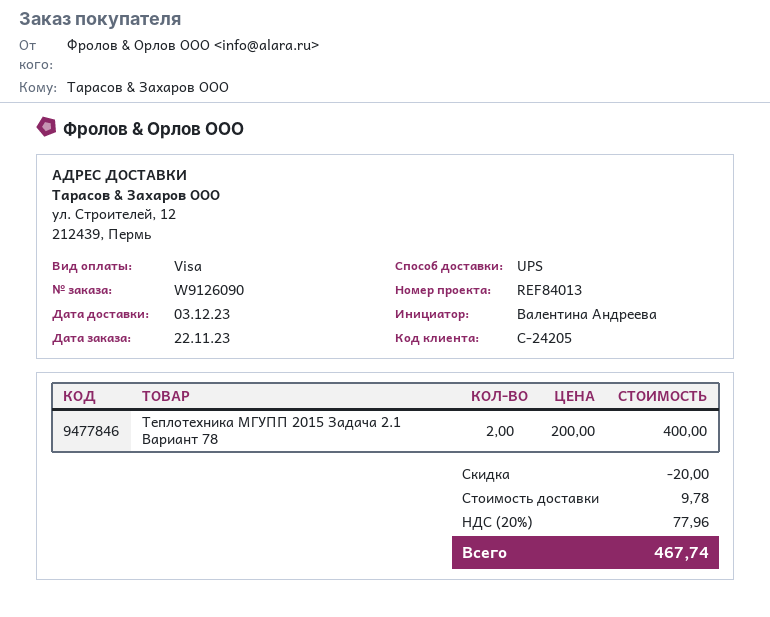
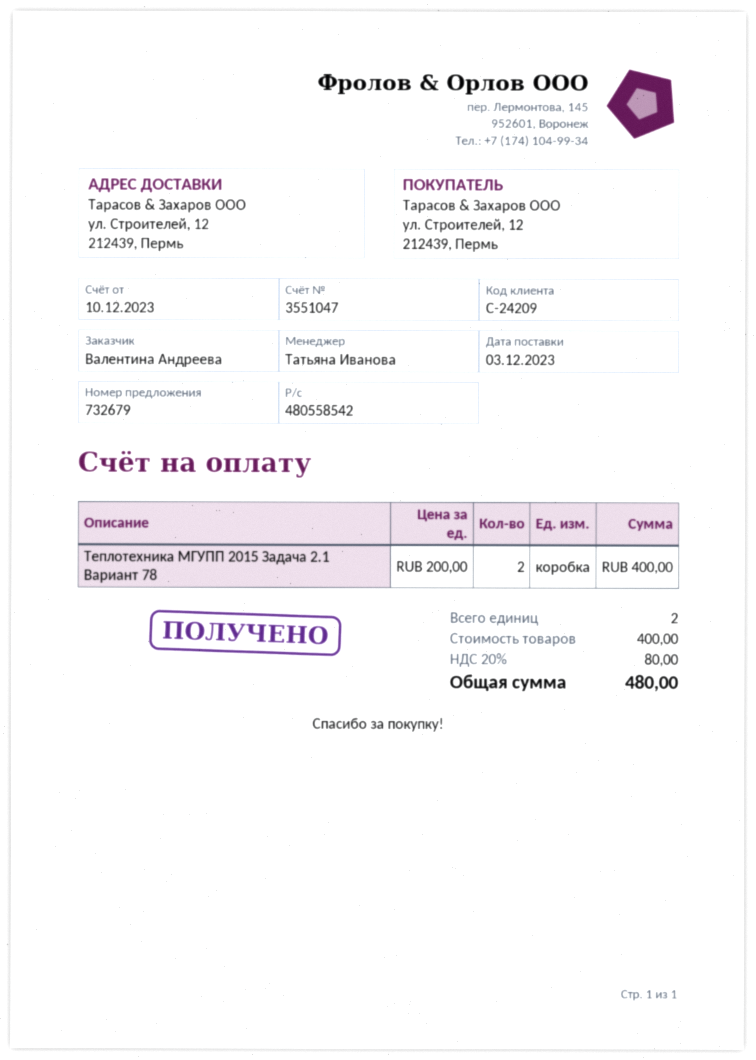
customer number: C-24205 -> C-24209
discount: 20.00 -> none
shipping: 9.78 -> none
tax: 20% = 77.96 -> 20% = 80.00
total: 467.74 -> 480.00

